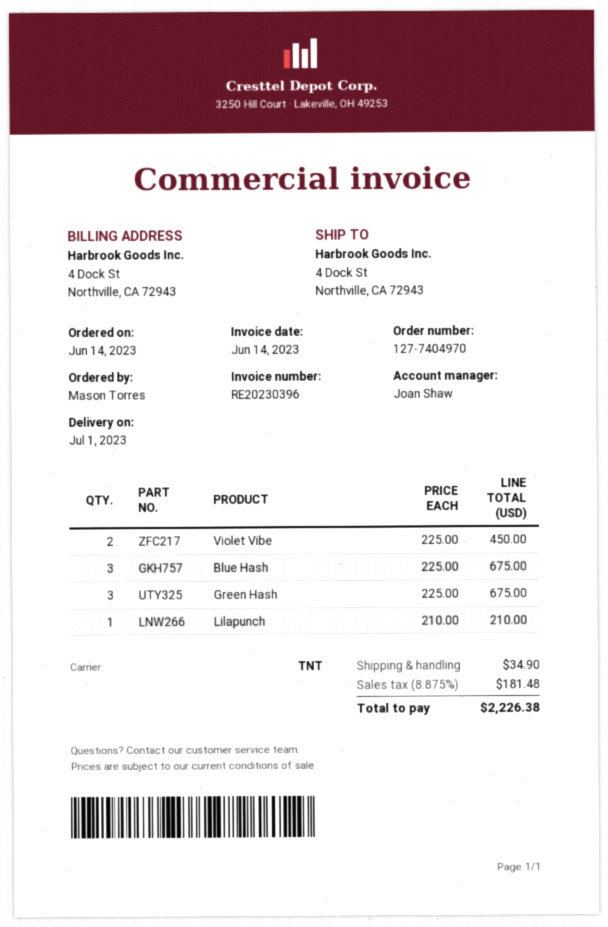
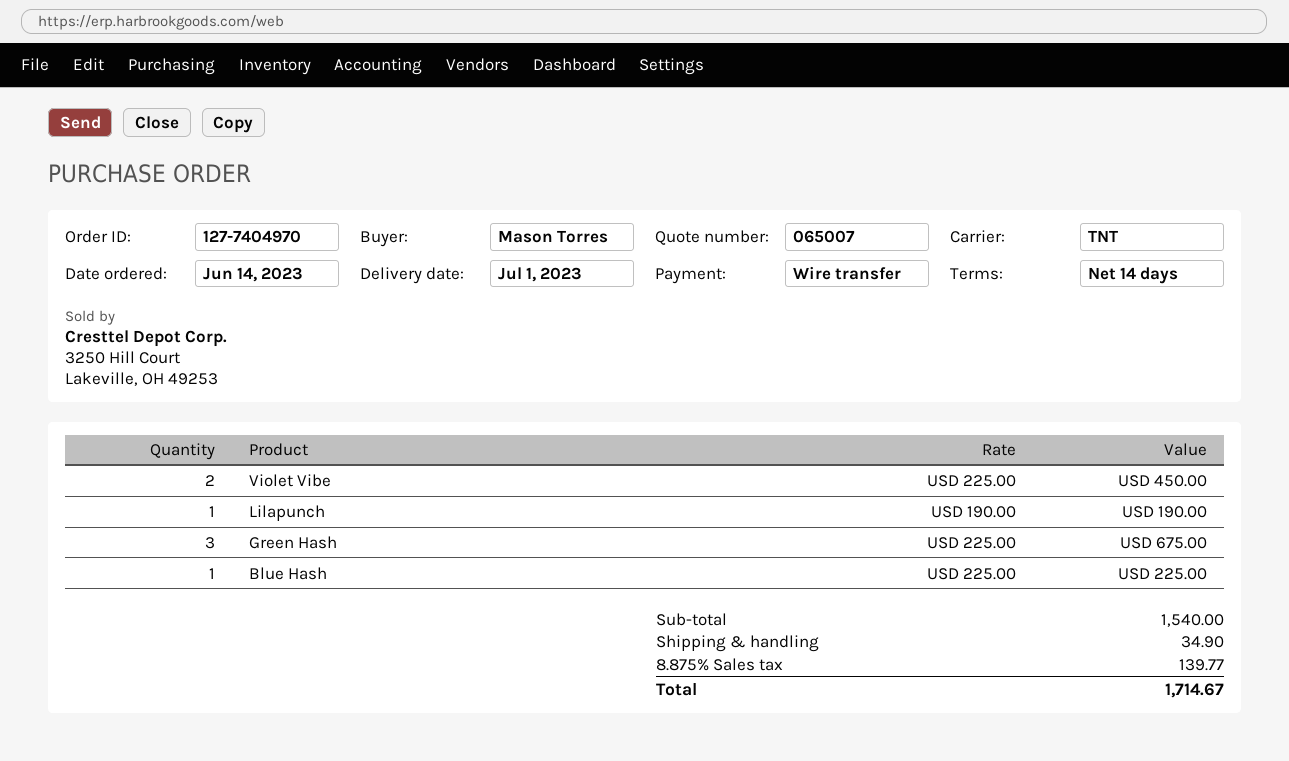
Blue Hash: 3 x 225.00 = 675.00 -> 1 x 225.00 = 225.00
Lilapunch: 1 x 210.00 = 210.00 -> 1 x 190.00 = 190.00
tax: 8.875% = 181.48 -> 8.875% = 139.77
total: 2226.38 -> 1714.67

